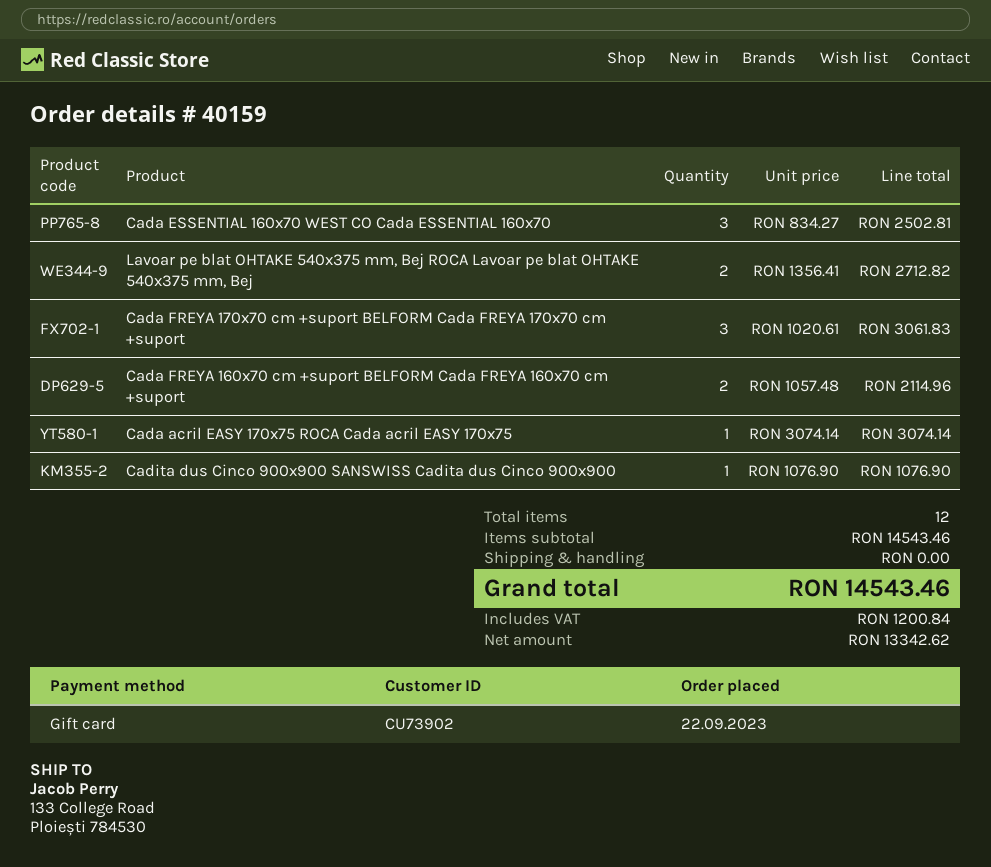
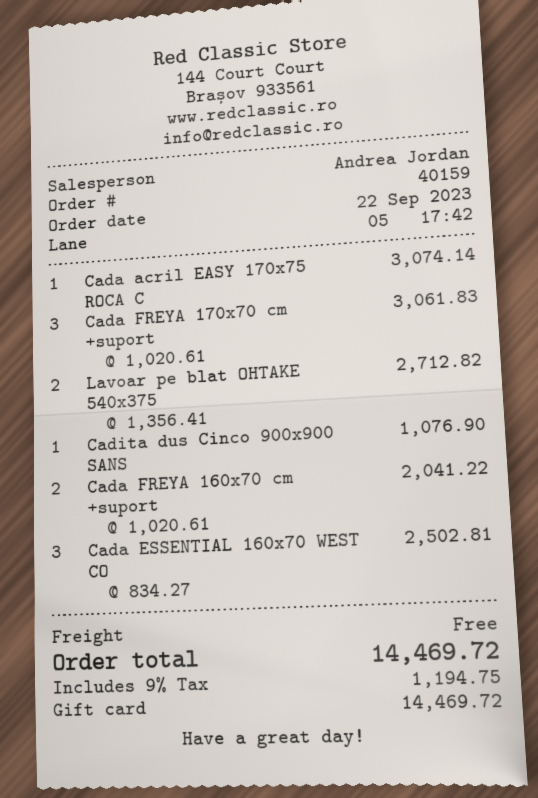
Cada FREYA 160x70 cm +suport BELFORM Cada FREYA 160x70 cm +suport: 2 x 1057.48 = 2114.96 -> 2 x 1020.61 = 2041.22
tax: 1200.84 -> 1194.75
total: 14543.46 -> 14469.72

